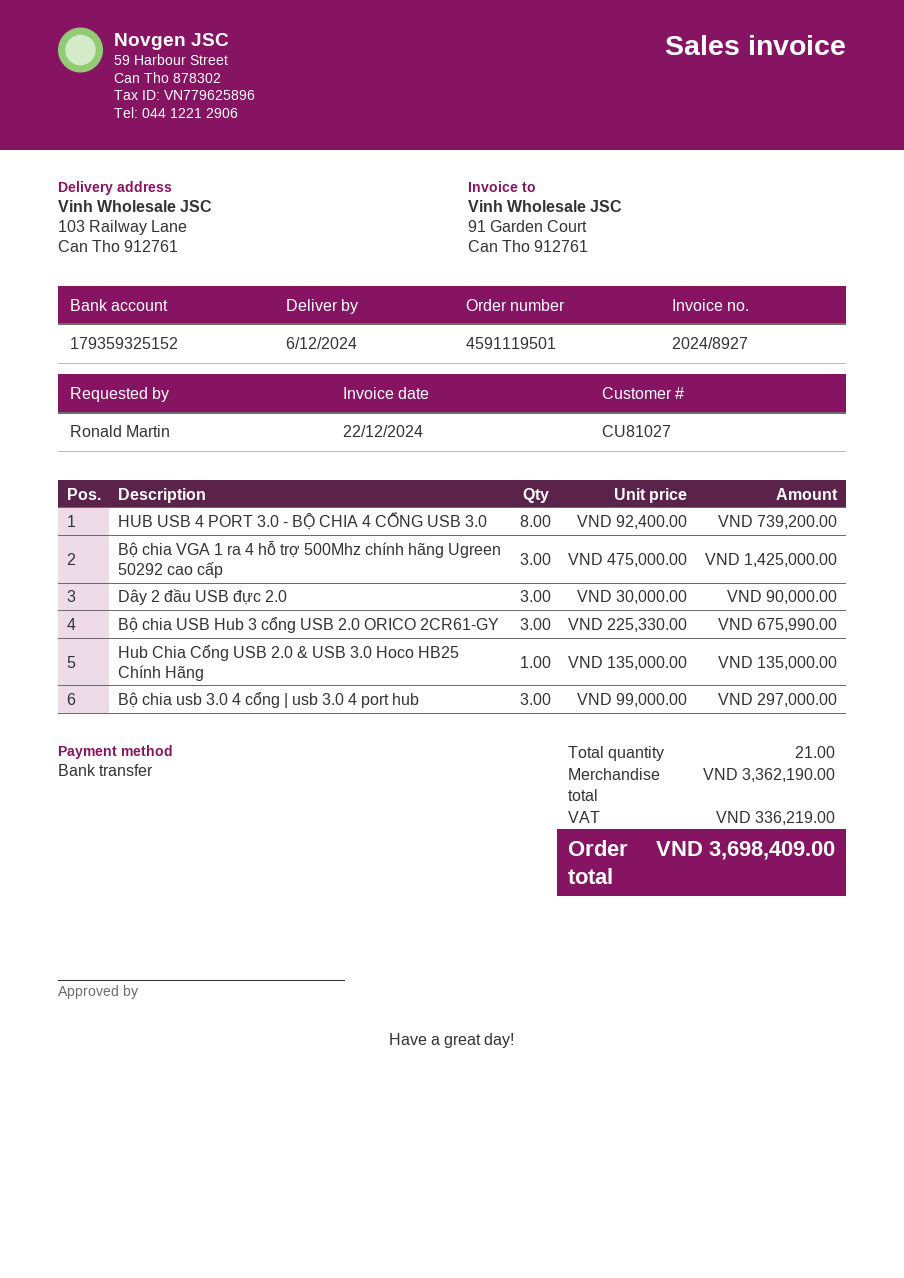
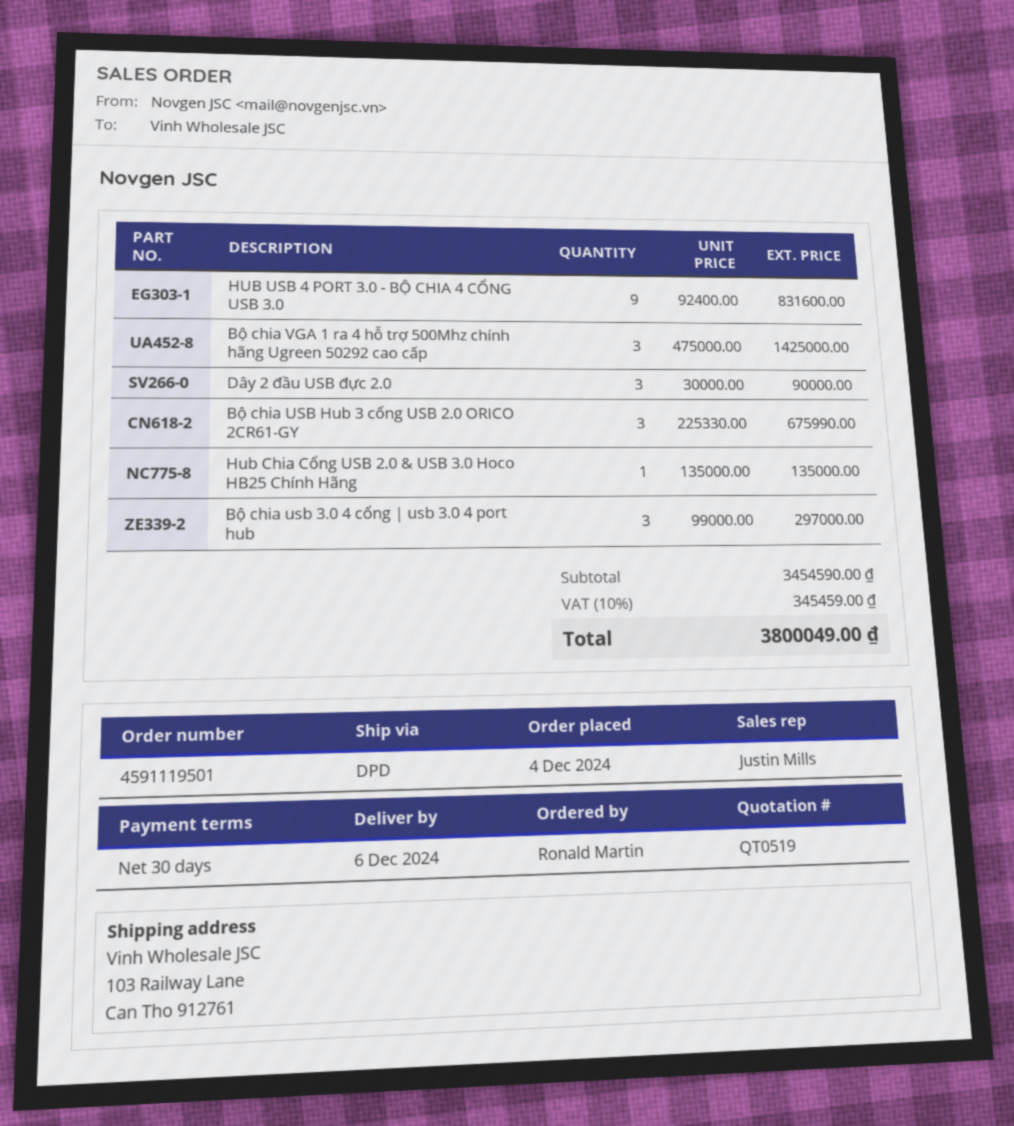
HUB USB 4 PORT 3.0 - BỘ CHIA 4 CỔNG USB 3.0: 8 x 92400.00 = 739200.00 -> 9 x 92400.00 = 831600.00
subtotal: 3362190.00 -> 3454590.00
tax: 336219.00 -> 345459.00
total: 3698409.00 -> 3800049.00

